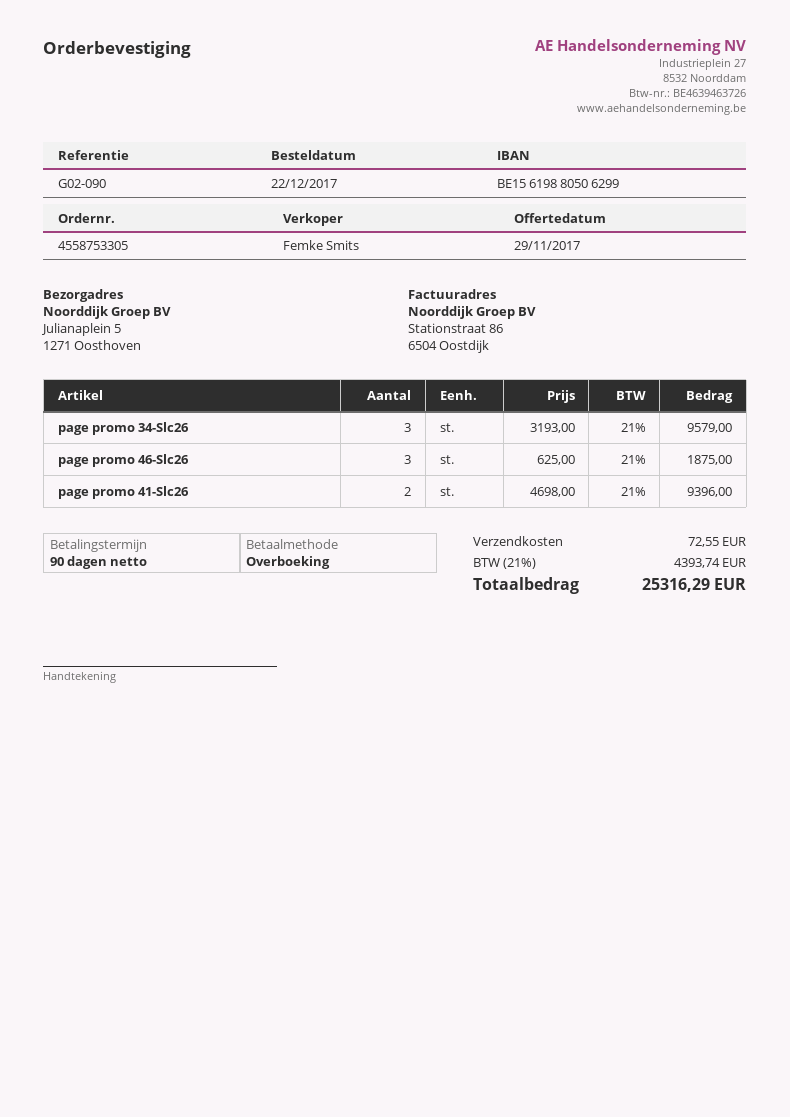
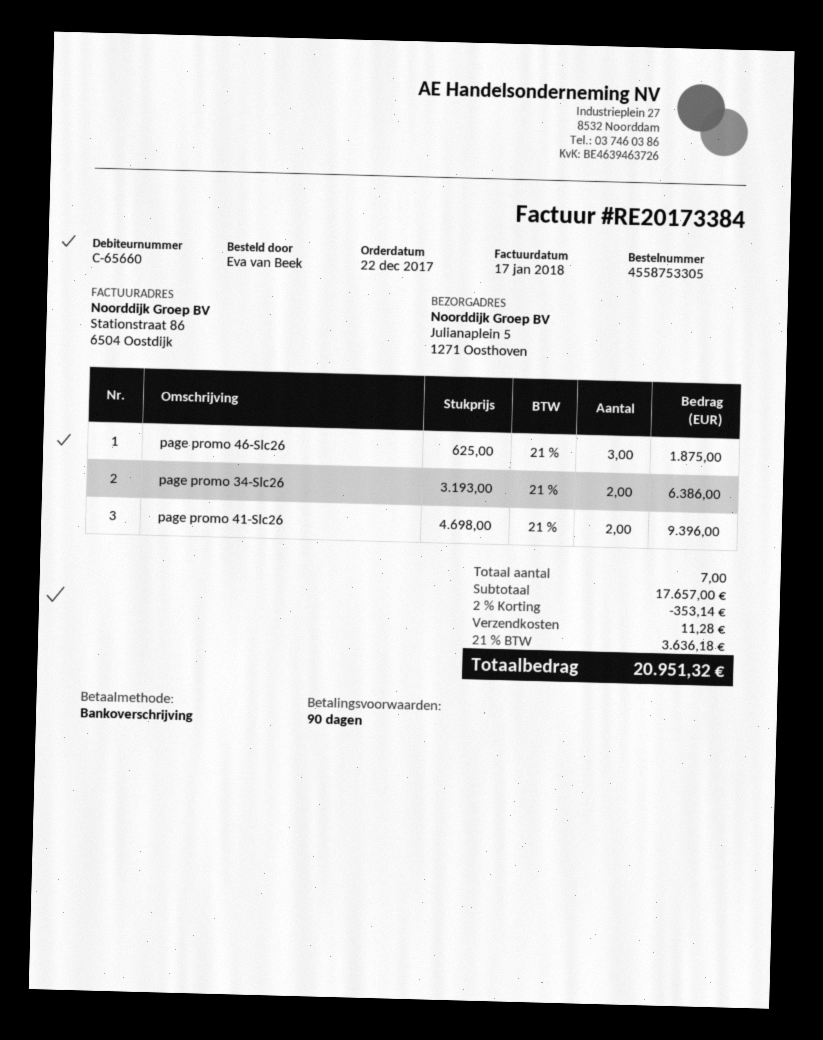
page promo 34-Slc26: 3 x 3193.00 = 9579.00 -> 2 x 3193.00 = 6386.00
discount: none -> 2% = 353.14
shipping: 72.55 -> 11.28
tax: 21% = 4393.74 -> 21% = 3636.18
total: 25316.29 -> 20951.32

